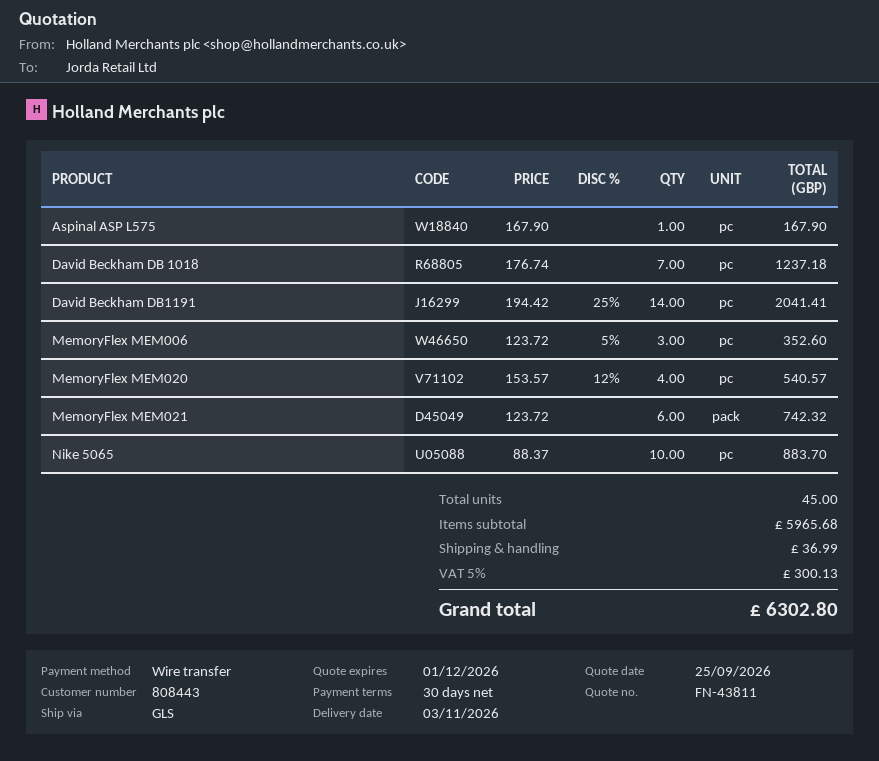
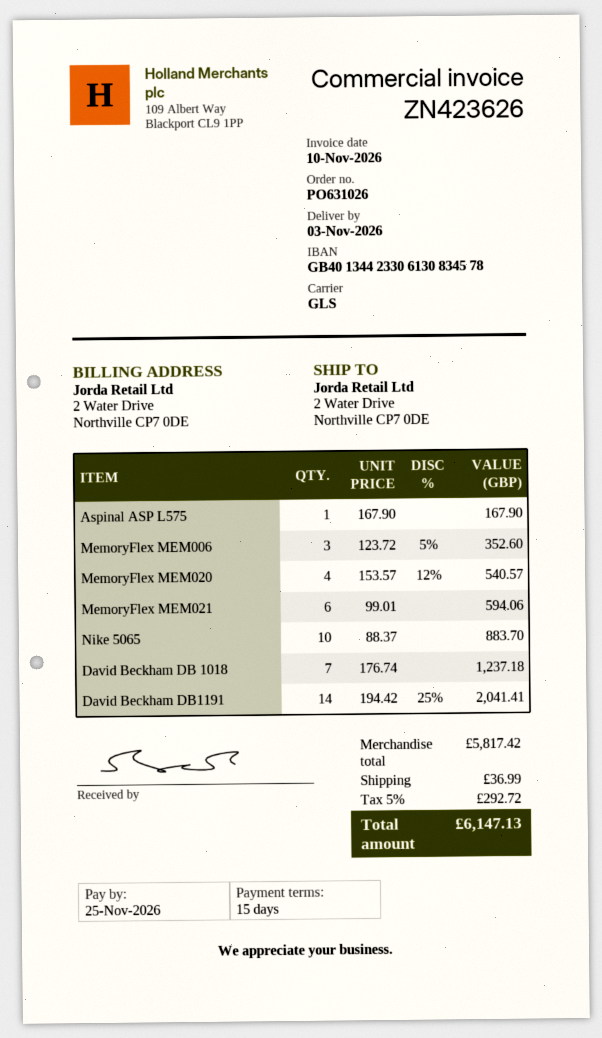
payment terms: 30 days -> 15 days
MemoryFlex MEM021: 6 x 123.72 = 742.32 -> 6 x 99.01 = 594.06
subtotal: 5965.68 -> 5817.42
tax: 5% = 300.13 -> 5% = 292.72
total: 6302.80 -> 6147.13

